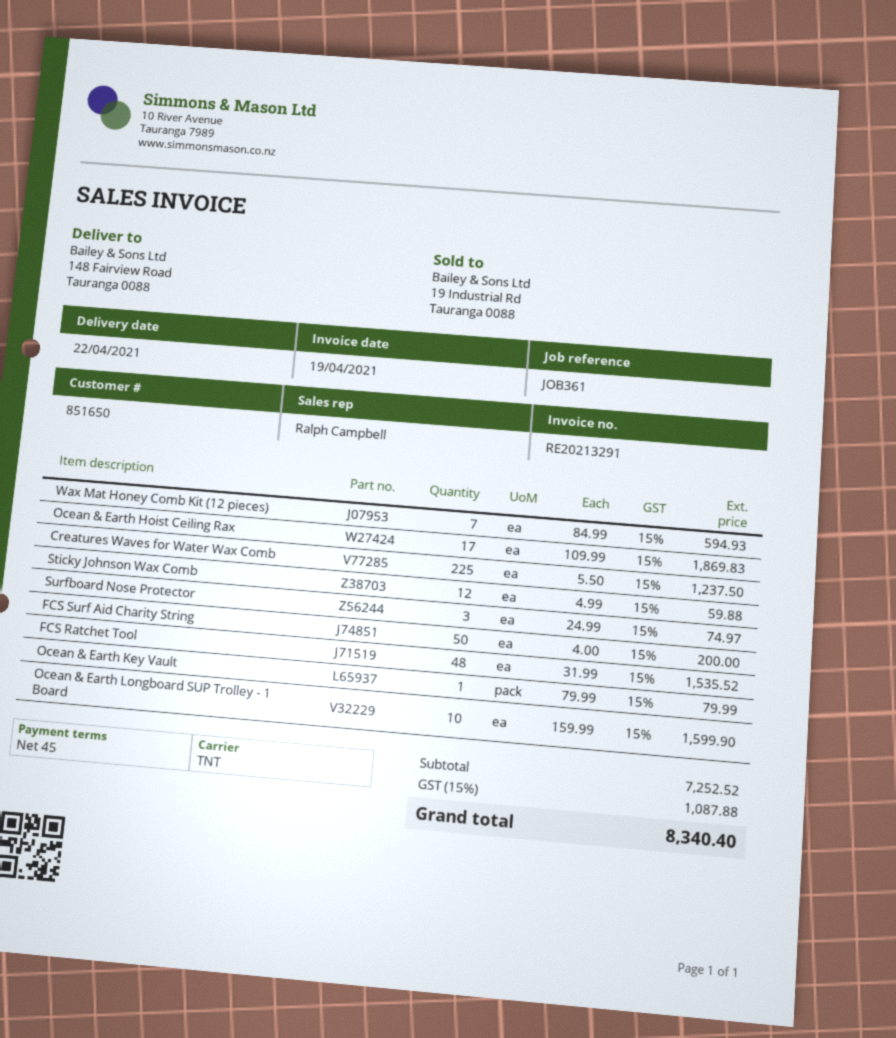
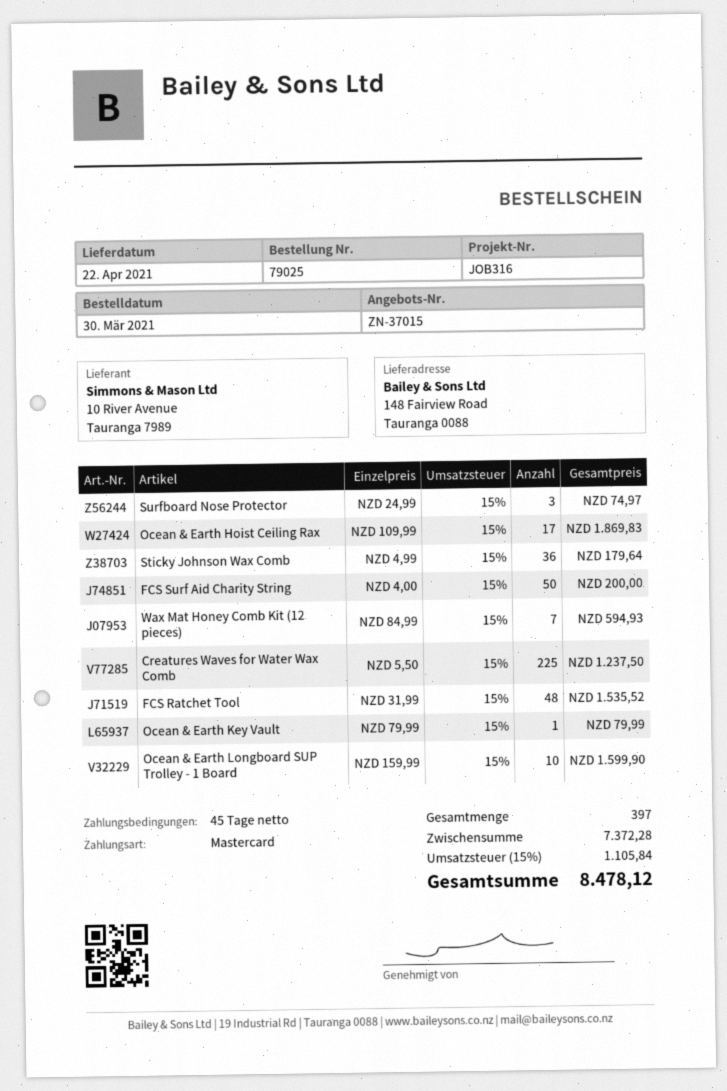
reference: JOB361 -> JOB316
Sticky Johnson Wax Comb: 12 x 4.99 = 59.88 -> 36 x 4.99 = 179.64
subtotal: 7252.52 -> 7372.28
tax: 15% = 1087.88 -> 15% = 1105.84
total: 8340.40 -> 8478.12

